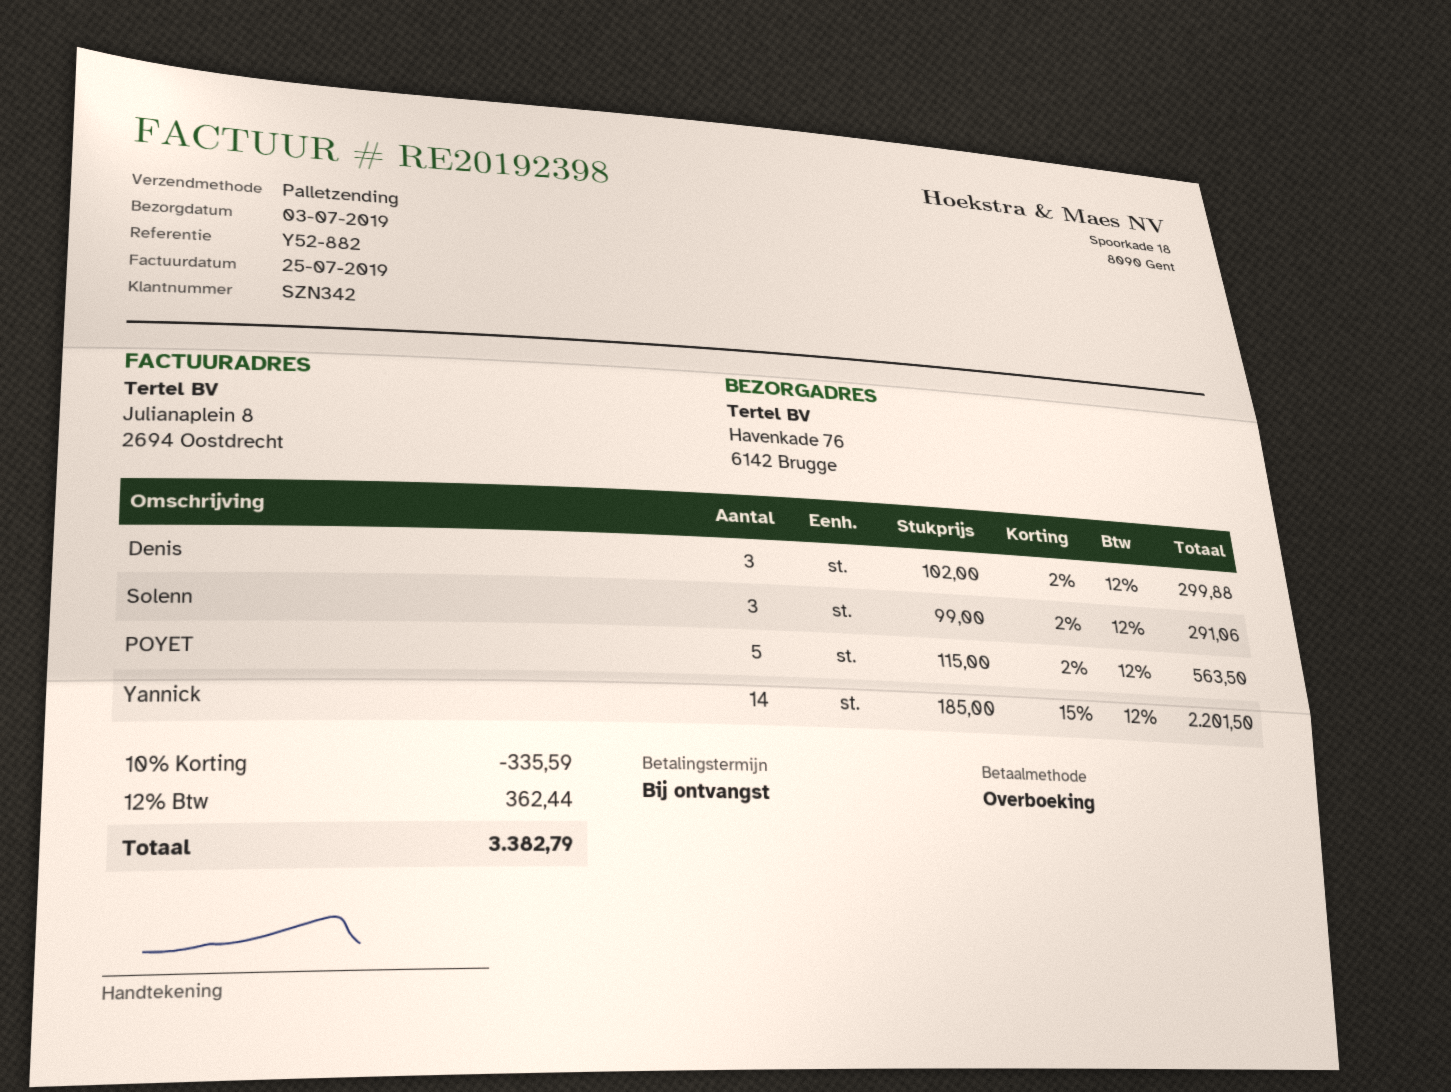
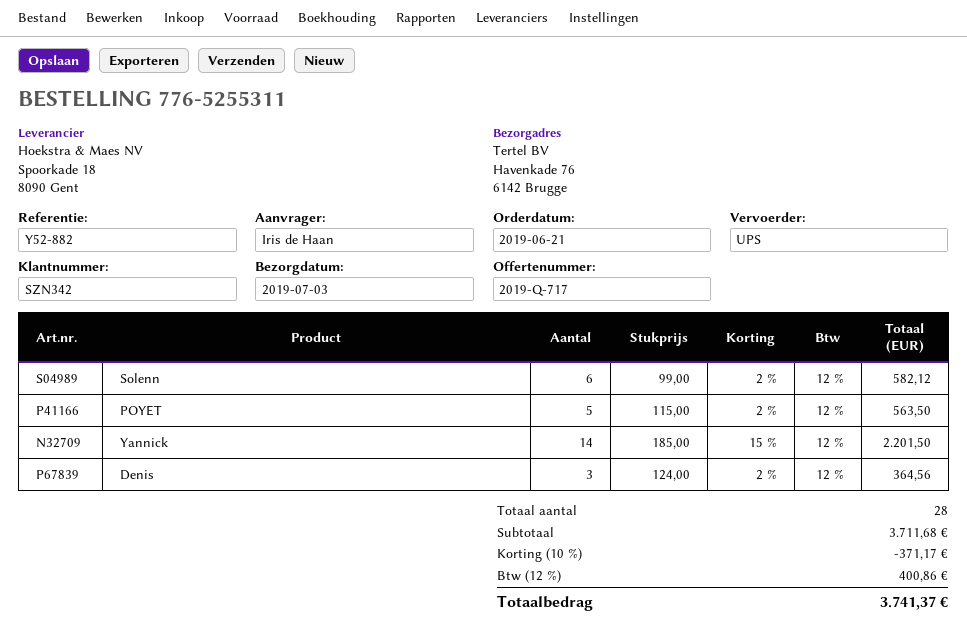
shipping method: pallet freight -> UPS
Denis: 3 x 102.00 - 2% = 299.88 -> 3 x 124.00 - 2% = 364.56
Solenn: 3 x 99.00 - 2% = 291.06 -> 6 x 99.00 - 2% = 582.12
discount: 10% = 335.59 -> 10% = 371.17
tax: 12% = 362.44 -> 12% = 400.86
total: 3382.79 -> 3741.37

